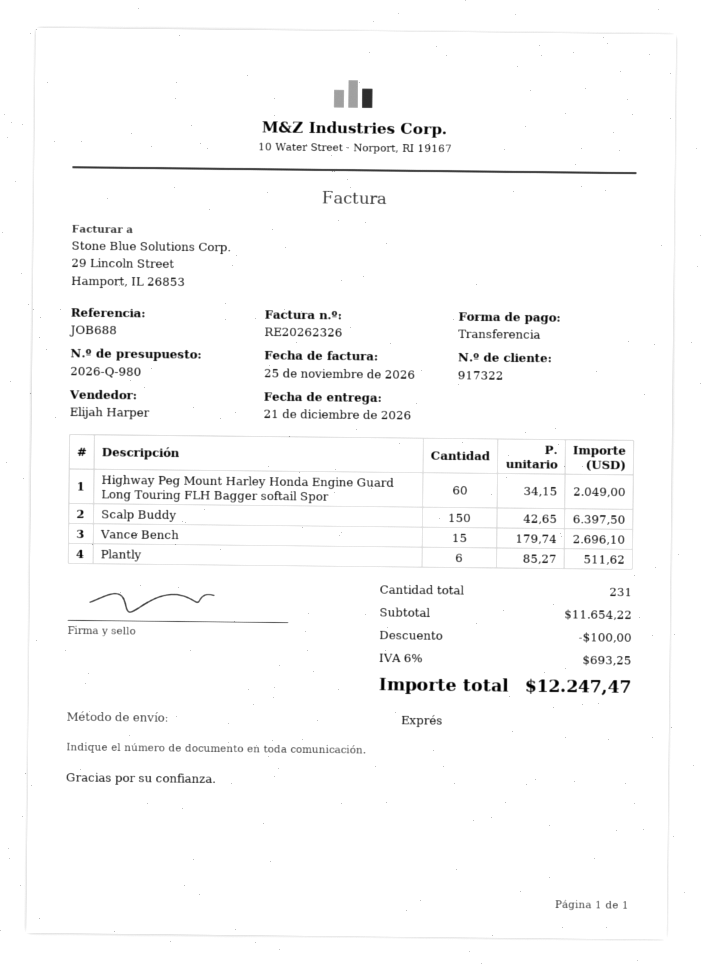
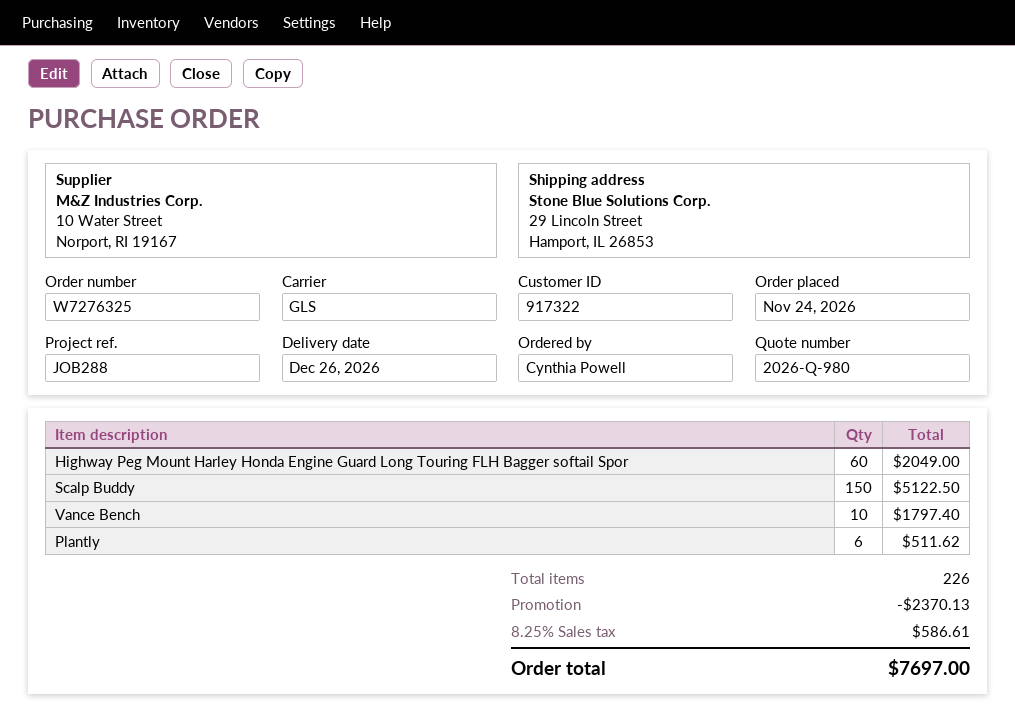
delivery date: 2026-12-21 -> 2026-12-26
reference: JOB688 -> JOB288
shipping method: express -> GLS
Scalp Buddy: 150 for 6397.50 -> 150 for 5122.50
Vance Bench: 15 for 2696.10 -> 10 for 1797.40
total quantity: 231 -> 226
discount: 100.00 -> 2370.13
tax: 6% = 693.25 -> 8.25% = 586.61
total: 12247.47 -> 7697.00

